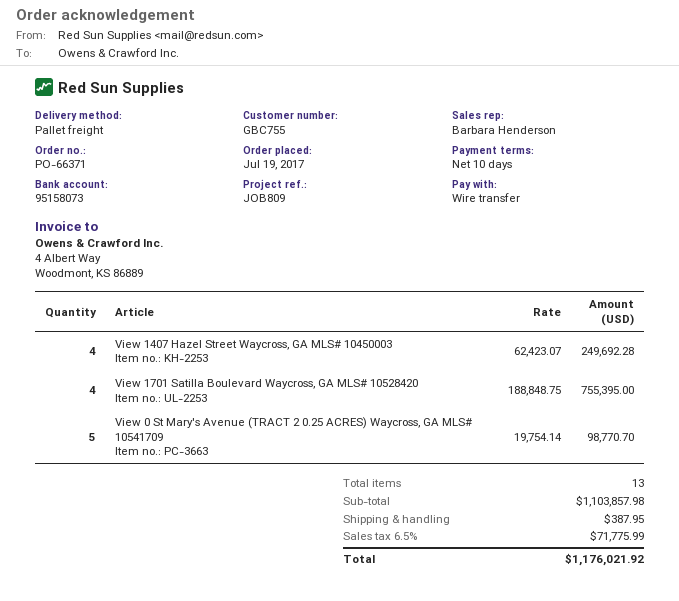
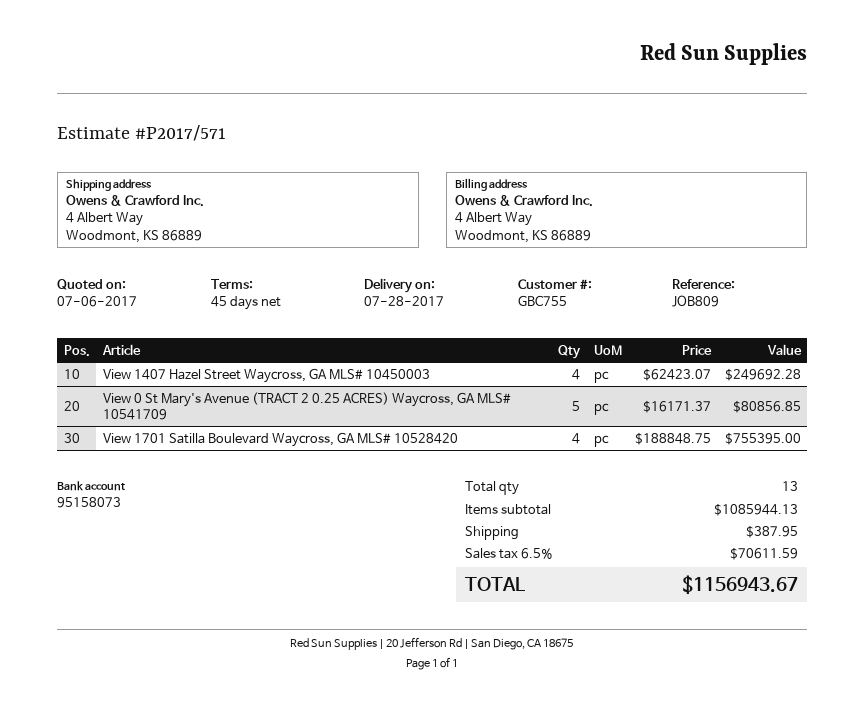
payment terms: 10 days -> 45 days
View 0 St Mary's Avenue (TRACT 2 0.25 ACRES) Waycross, GA MLS# 10541709: 5 x 19754.14 = 98770.70 -> 5 x 16171.37 = 80856.85
subtotal: 1103857.98 -> 1085944.13
tax: 6.5% = 71775.99 -> 6.5% = 70611.59
total: 1176021.92 -> 1156943.67

